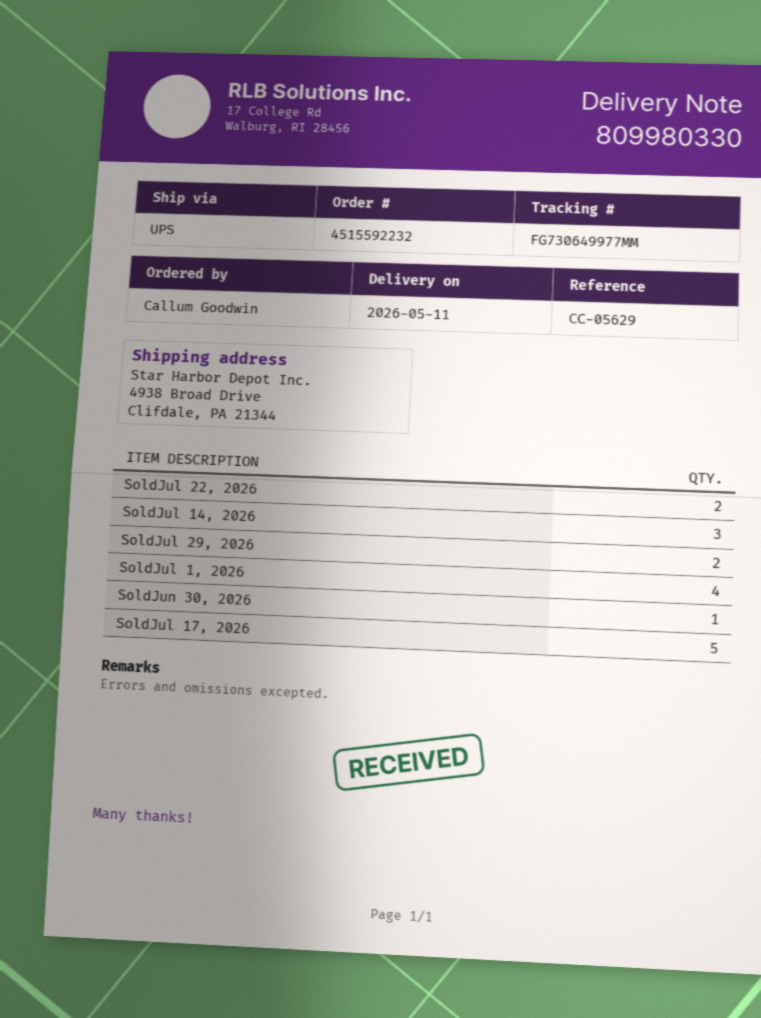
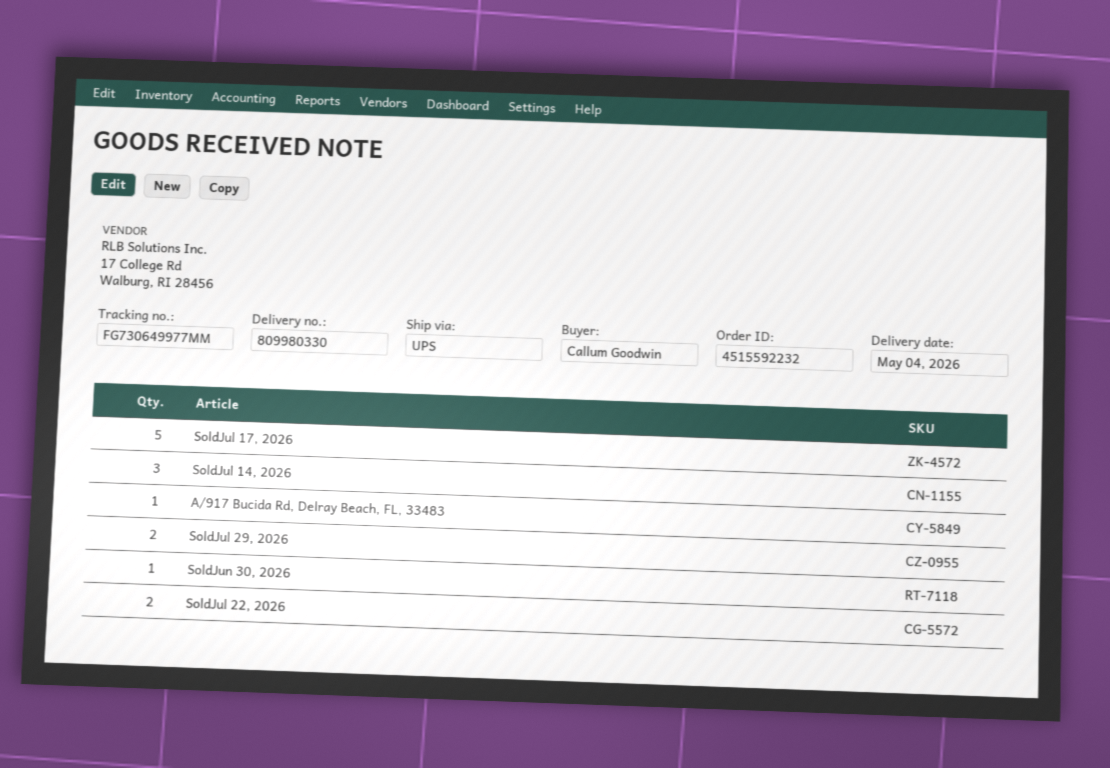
delivery date: 2026-05-11 -> 2026-05-04
SoldJul 1, 2026: 4 -> none
A/917 Bucida Rd, Delray Beach, FL, 33483: none -> 1

